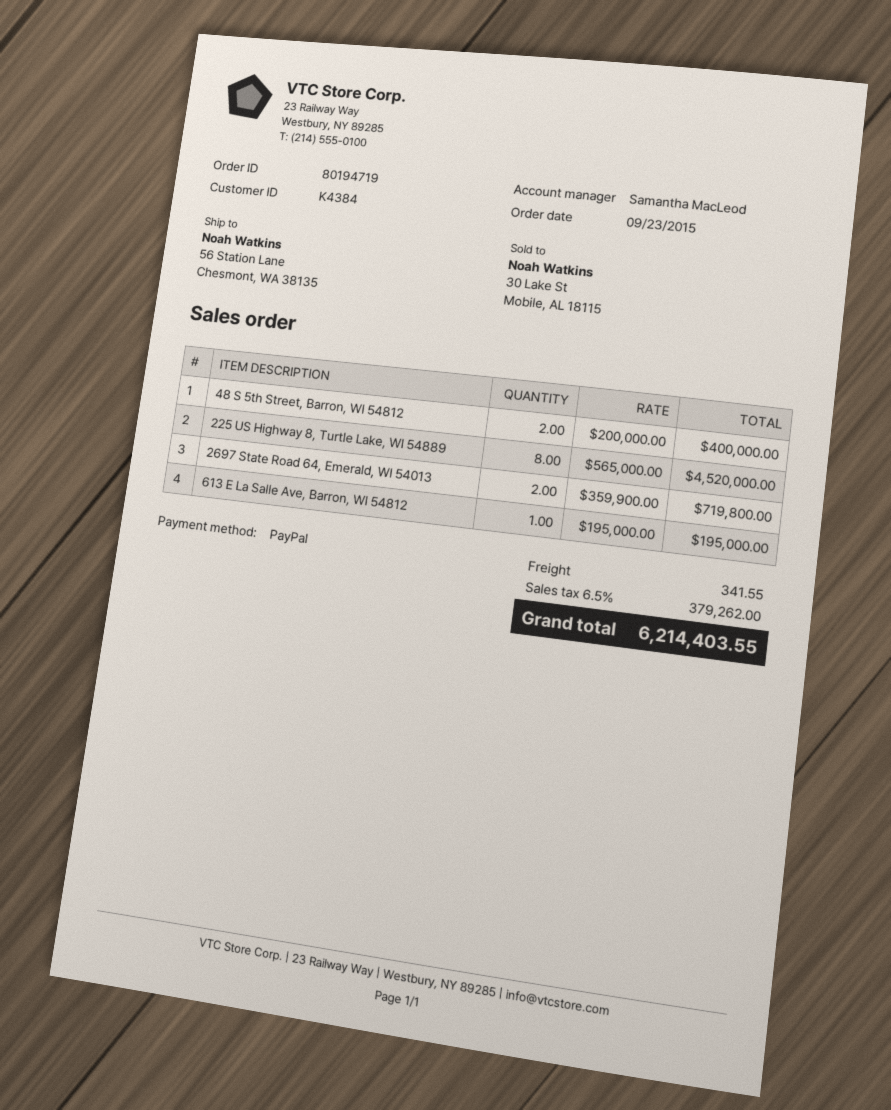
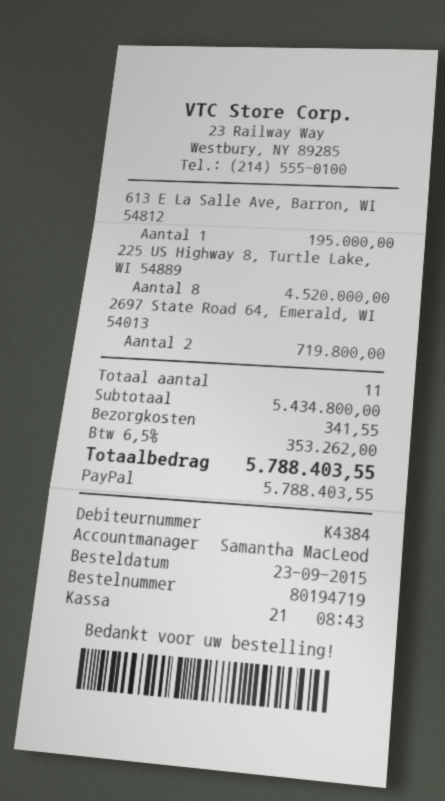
48 S 5th Street, Barron, WI 54812: 2 for 400000.00 -> none
tax: 6.5% = 379262.00 -> 6.5% = 353262.00
total: 6214403.55 -> 5788403.55

